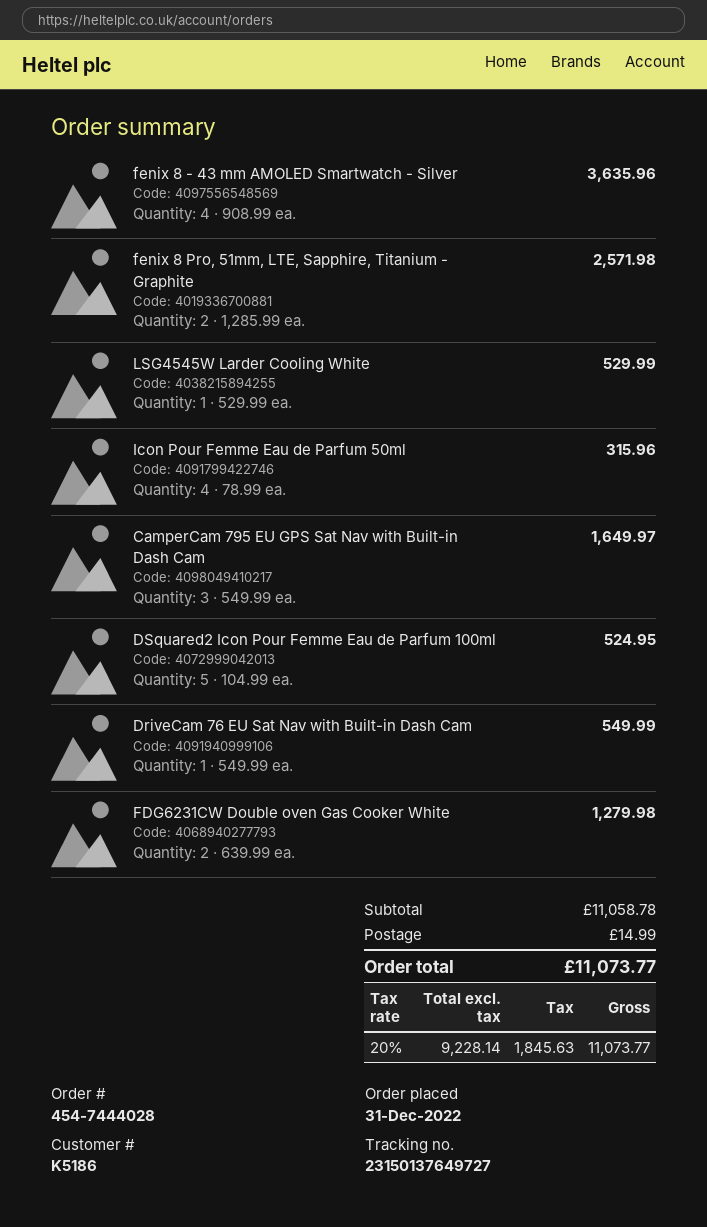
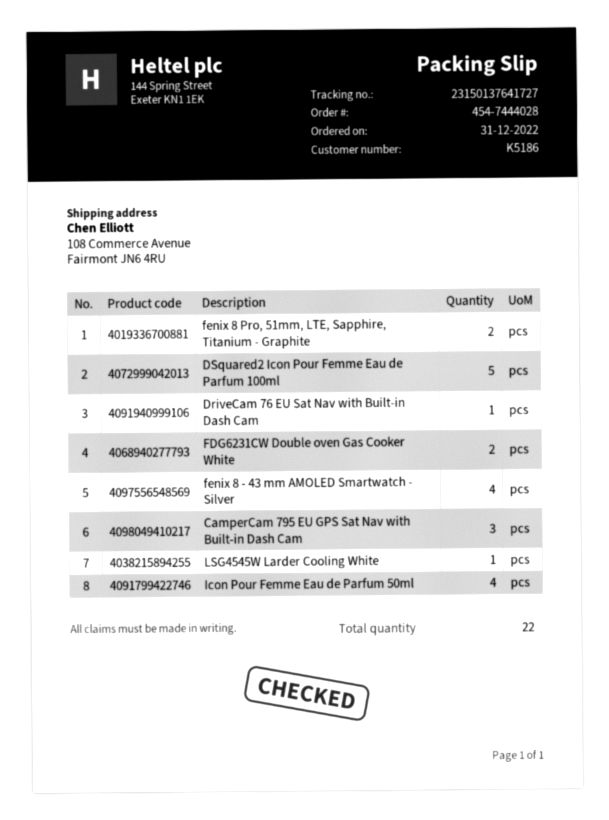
tracking number: 23150137649727 -> 23150137641727

